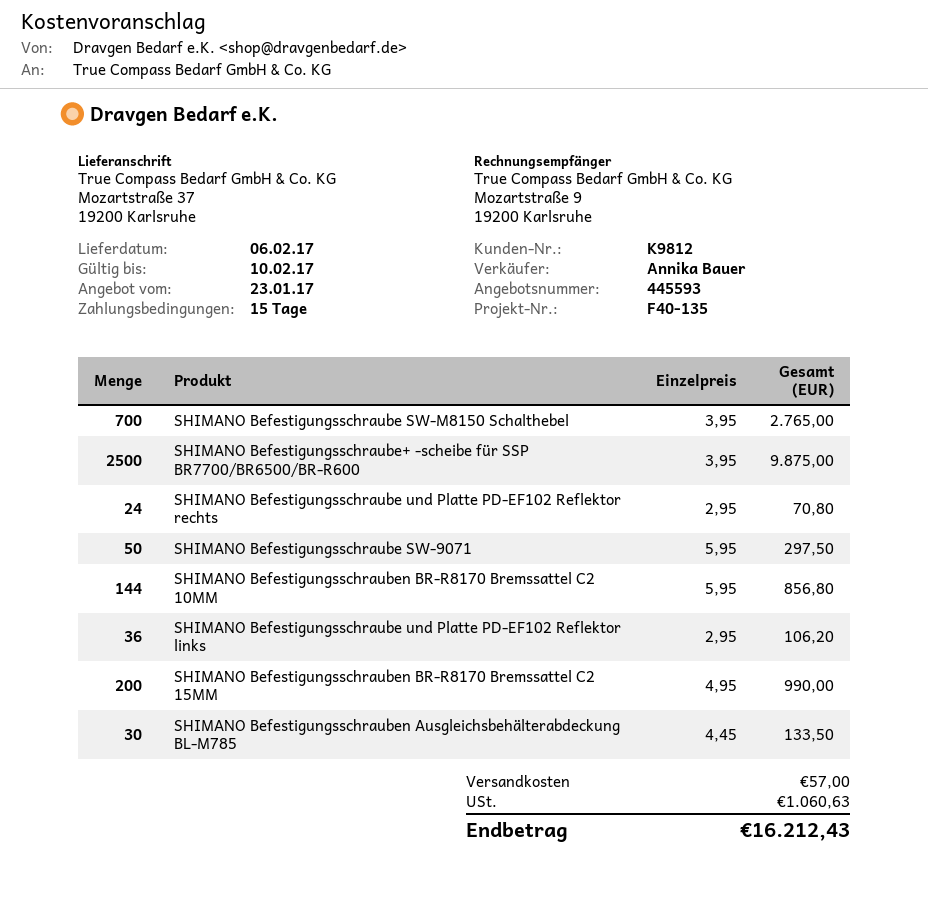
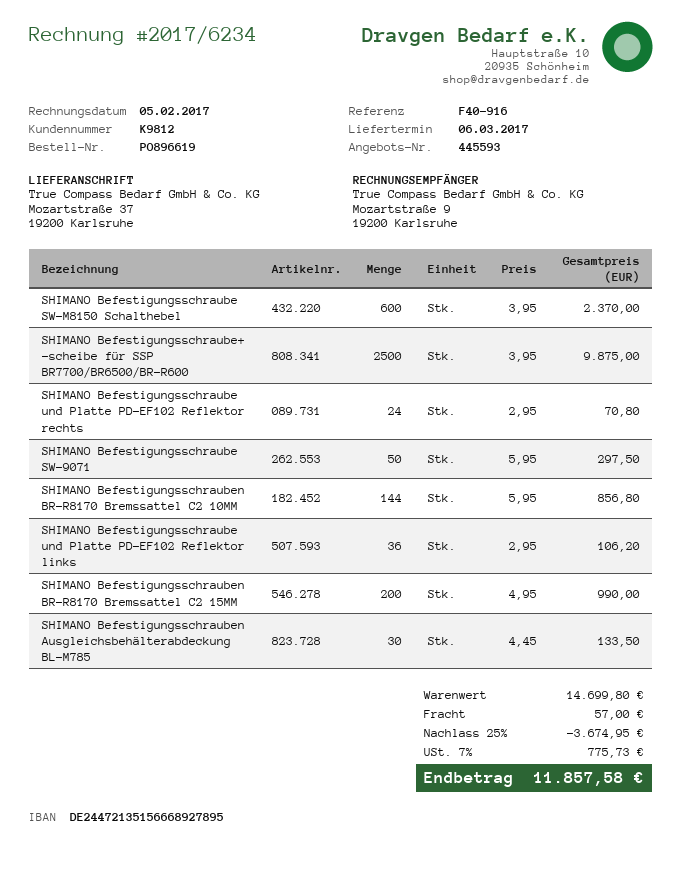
delivery date: 2017-02-06 -> 2017-03-06
reference: F40-135 -> F40-916
SHIMANO Befestigungsschraube SW-M8150 Schalthebel: 700 x 3.95 = 2765.00 -> 600 x 3.95 = 2370.00
discount: none -> 25% = 3674.95
tax: 1060.63 -> 775.73
total: 16212.43 -> 11857.58

